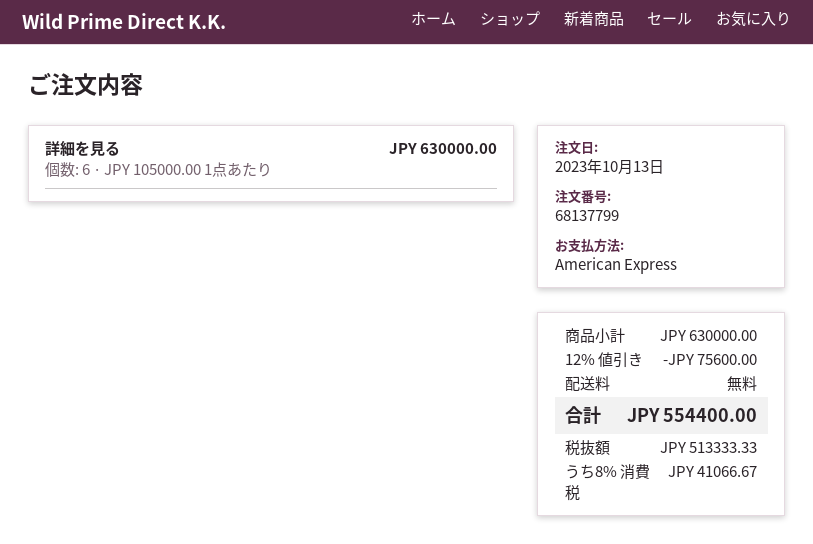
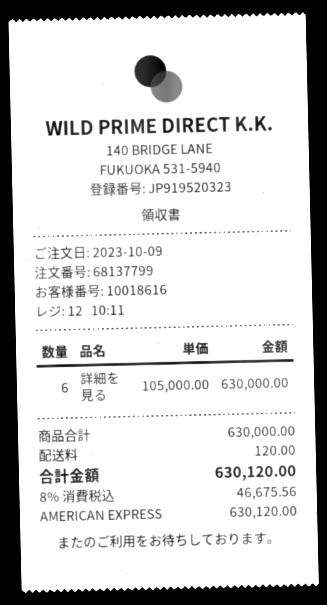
order date: 2023-10-13 -> 2023-10-09
discount: 12% = 75600.00 -> none
shipping: 0.00 -> 120.00
tax: 8% = 41066.67 -> 8% = 46675.56
total: 554400.00 -> 630120.00

